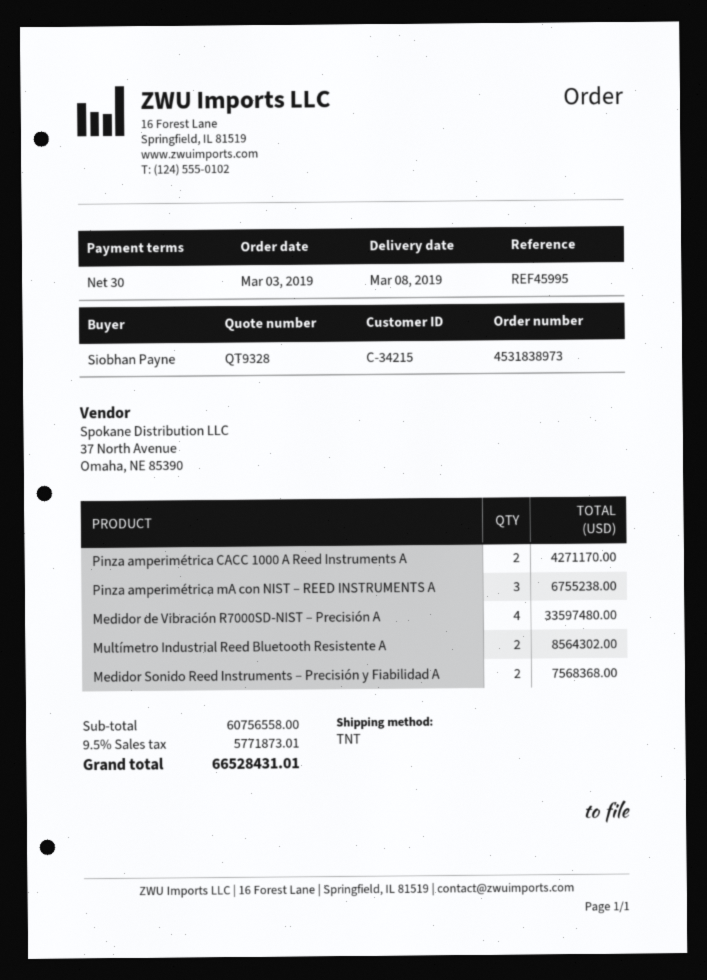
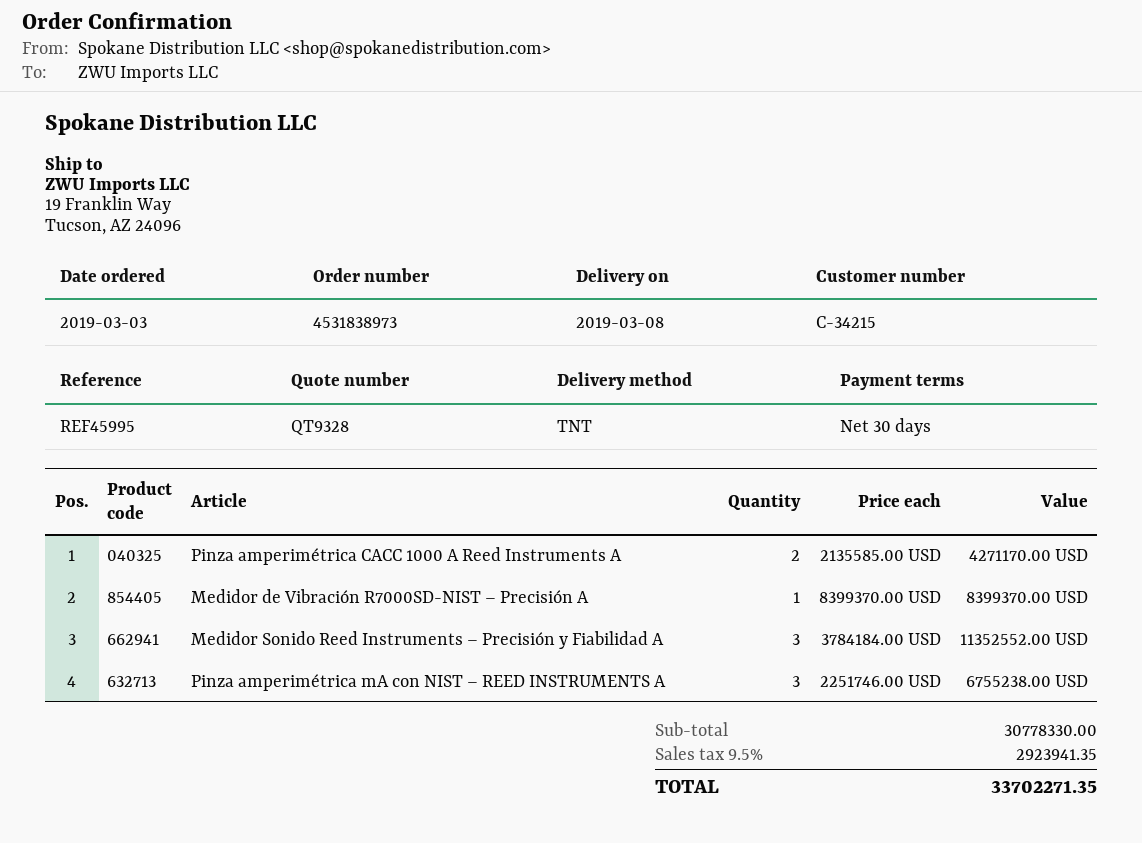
Medidor de Vibración R7000SD-NIST – Precisión A: 4 for 33597480.00 -> 1 for 8399370.00
Multímetro Industrial Reed Bluetooth Resistente A: 2 for 8564302.00 -> none
Medidor Sonido Reed Instruments – Precisión y Fiabilidad A: 2 for 7568368.00 -> 3 for 11352552.00
subtotal: 60756558.00 -> 30778330.00
tax: 9.5% = 5771873.01 -> 9.5% = 2923941.35
total: 66528431.01 -> 33702271.35

